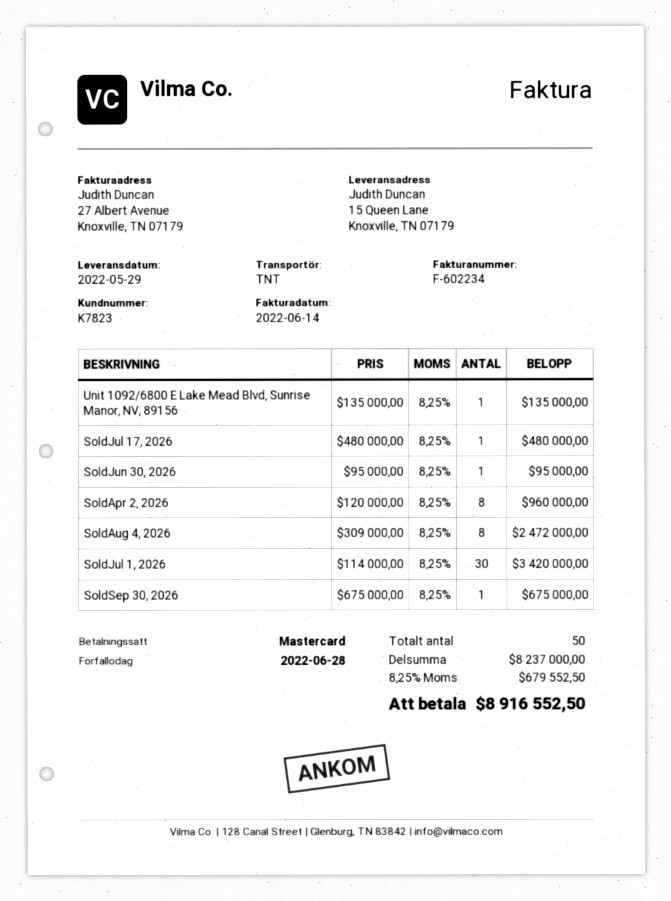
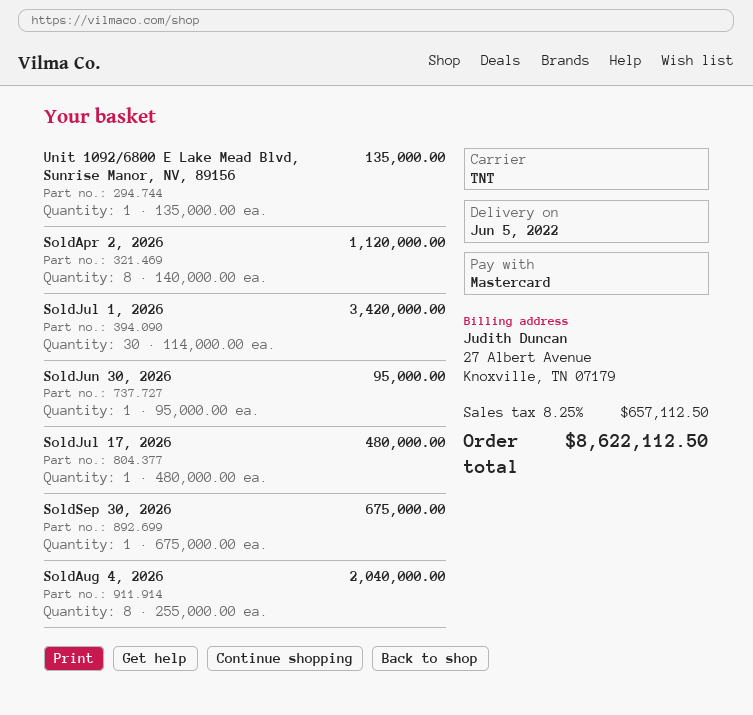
delivery date: 2022-05-29 -> 2022-06-05
SoldApr 2, 2026: 8 x 120000.00 = 960000.00 -> 8 x 140000.00 = 1120000.00
SoldAug 4, 2026: 8 x 309000.00 = 2472000.00 -> 8 x 255000.00 = 2040000.00
tax: 8.25% = 679552.50 -> 8.25% = 657112.50
total: 8916552.50 -> 8622112.50

